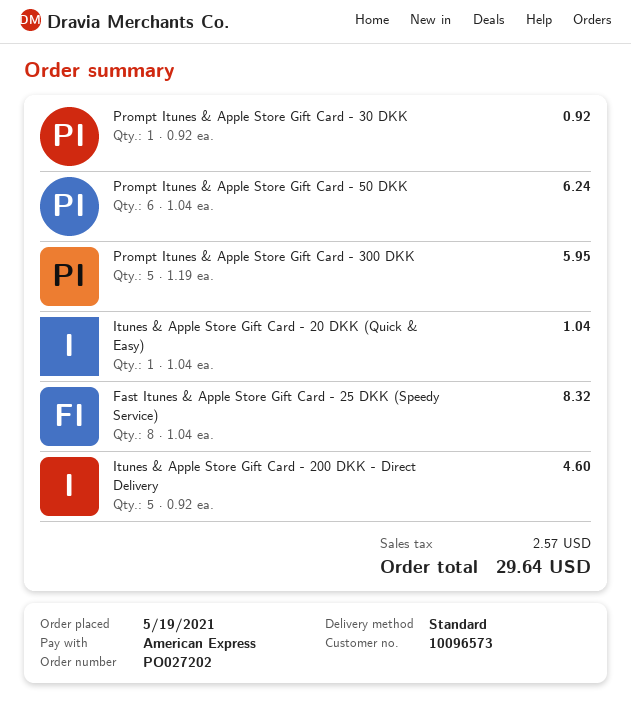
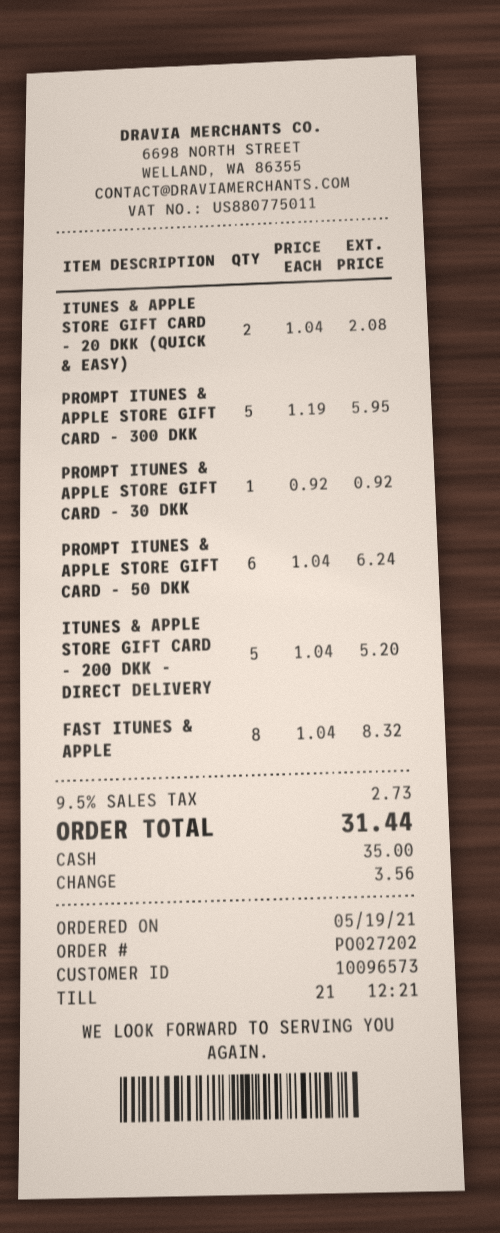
payment method: American Express -> cash
Itunes & Apple Store Gift Card - 20 DKK (Quick & Easy): 1 x 1.04 = 1.04 -> 2 x 1.04 = 2.08
Itunes & Apple Store Gift Card - 200 DKK - Direct Delivery: 5 x 0.92 = 4.60 -> 5 x 1.04 = 5.20
tax: 2.57 -> 2.73
total: 29.64 -> 31.44

